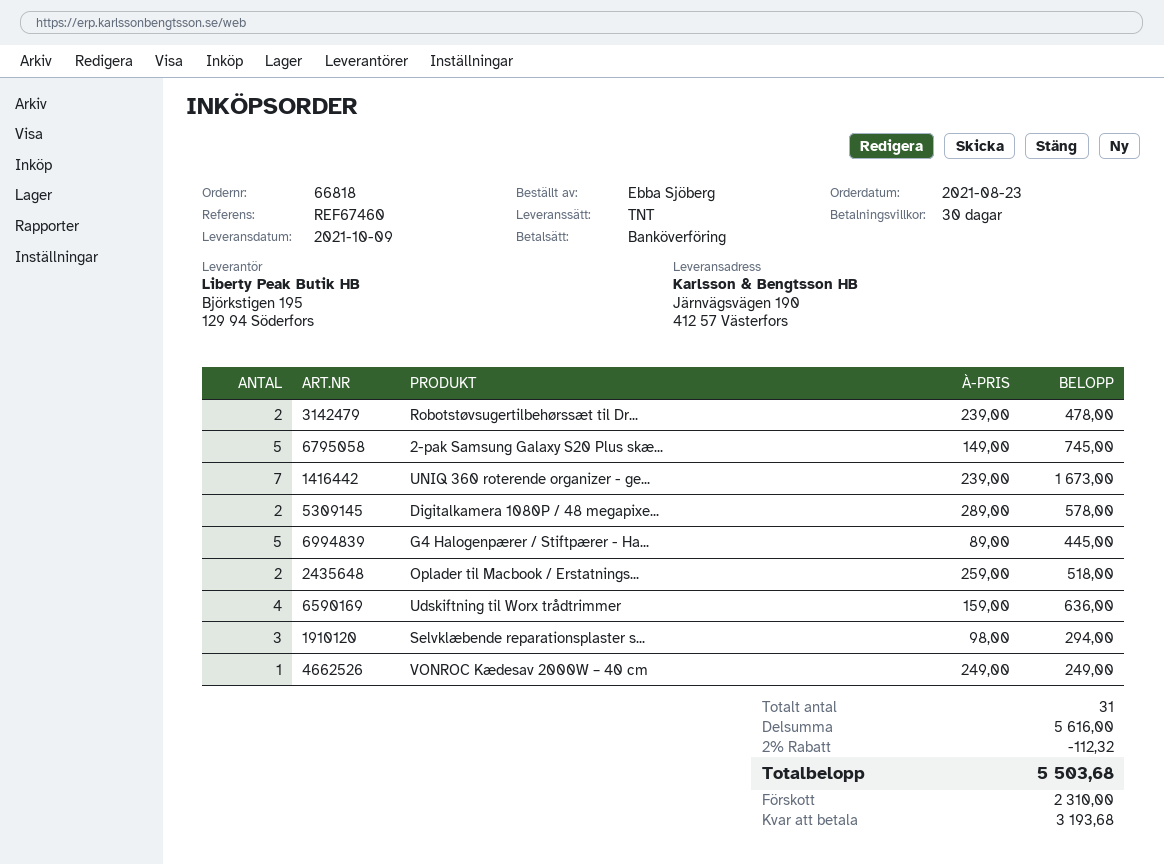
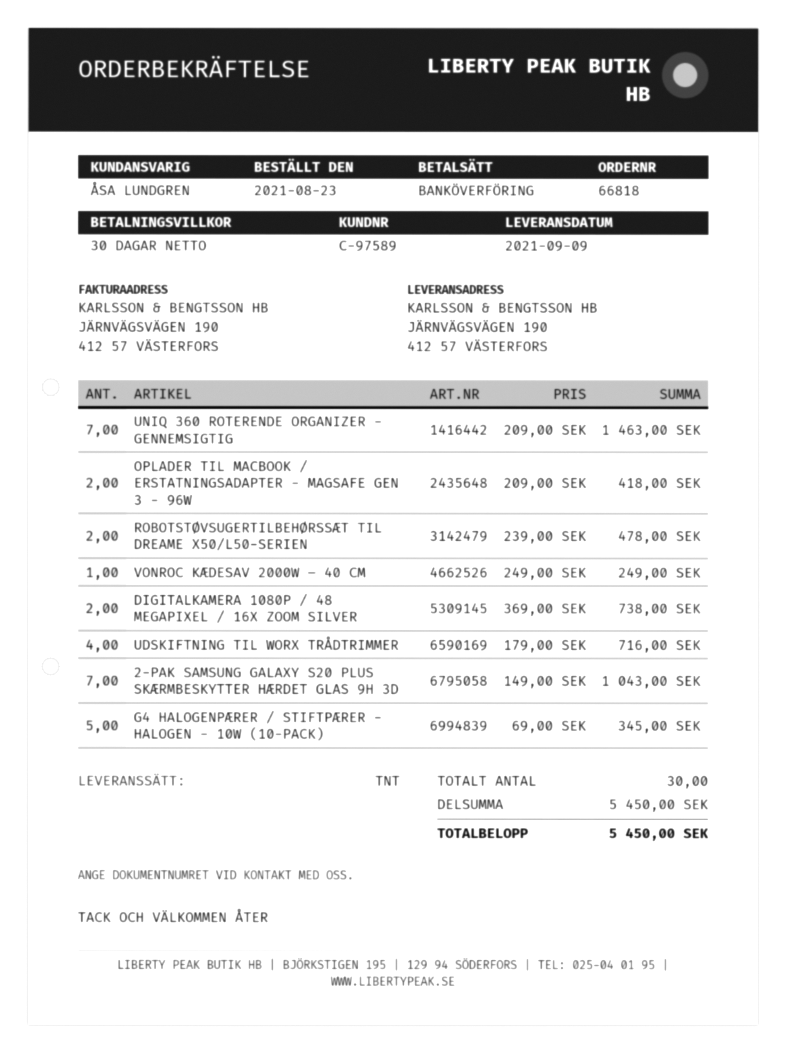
delivery date: 2021-10-09 -> 2021-09-09
2-pak Samsung Galaxy S20 Plus skæ...: 5 x 149.00 = 745.00 -> 7 x 149.00 = 1043.00
UNIQ 360 roterende organizer - ge...: 7 x 239.00 = 1673.00 -> 7 x 209.00 = 1463.00
Digitalkamera 1080P / 48 megapixe...: 2 x 289.00 = 578.00 -> 2 x 369.00 = 738.00
G4 Halogenpærer / Stiftpærer - Ha...: 5 x 89.00 = 445.00 -> 5 x 69.00 = 345.00
Oplader til Macbook / Erstatnings...: 2 x 259.00 = 518.00 -> 2 x 209.00 = 418.00
Udskiftning til Worx trådtrimmer: 4 x 159.00 = 636.00 -> 4 x 179.00 = 716.00
Selvklæbende reparationsplaster s...: 3 x 98.00 = 294.00 -> none
total quantity: 31 -> 30
subtotal: 5616.00 -> 5450.00
discount: 2% = 112.32 -> none
total: 5503.68 -> 5450.00

